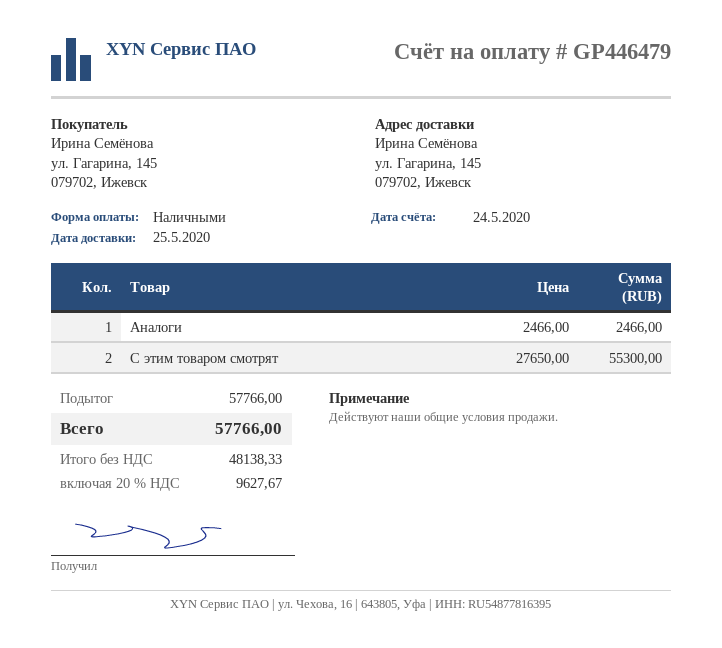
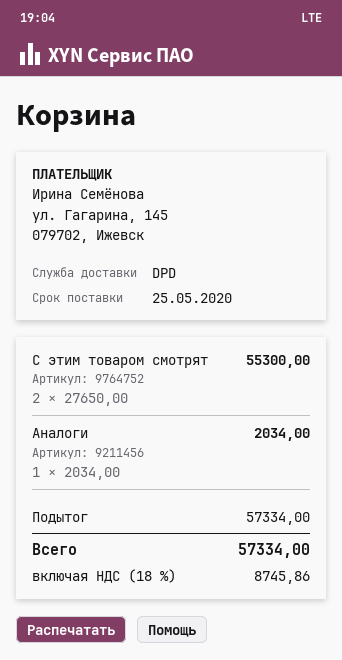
Аналоги: 1 x 2466.00 = 2466.00 -> 1 x 2034.00 = 2034.00
subtotal: 57766.00 -> 57334.00
tax: 20% = 9627.67 -> 18% = 8745.86
total: 57766.00 -> 57334.00

